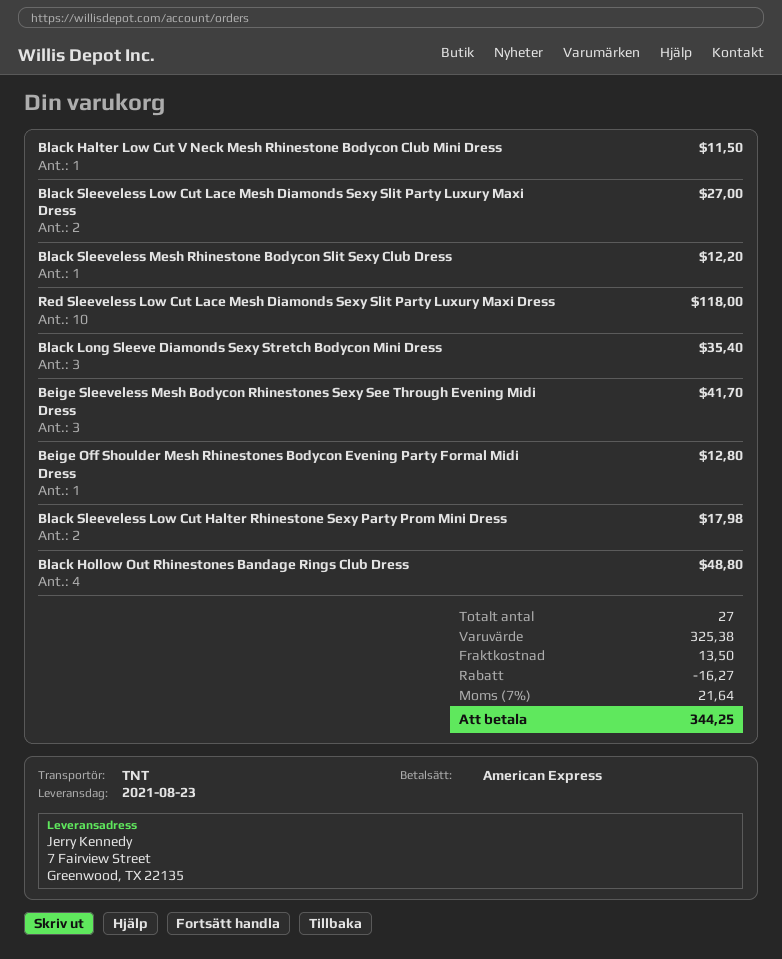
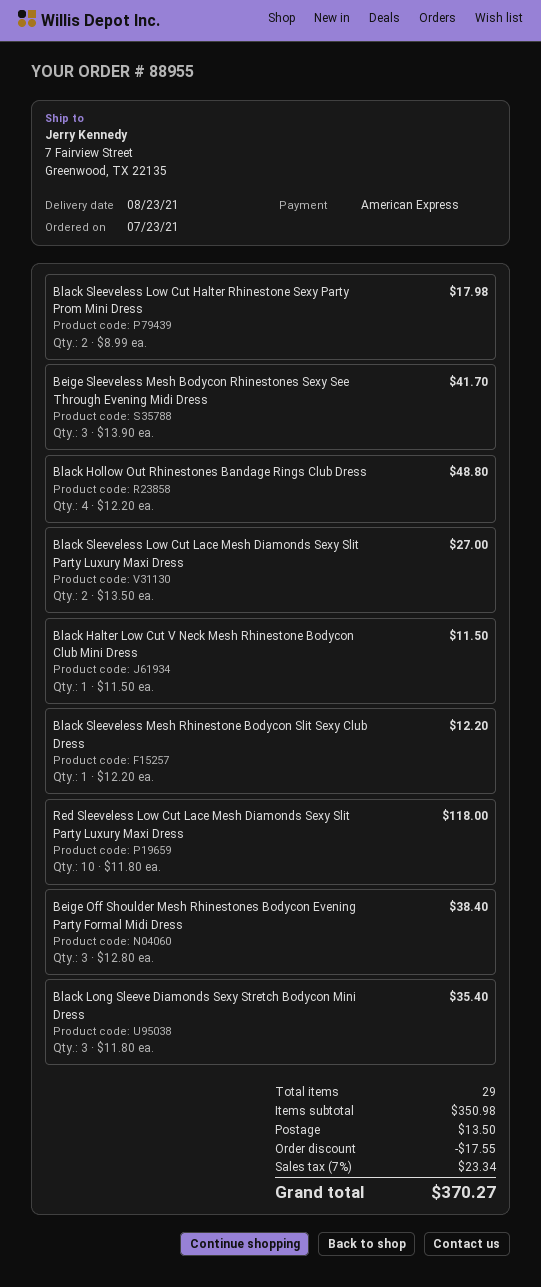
Beige Off Shoulder Mesh Rhinestones Bodycon Evening Party Formal Midi Dress: 1 for 12.80 -> 3 for 38.40
total quantity: 27 -> 29
subtotal: 325.38 -> 350.98
discount: 16.27 -> 17.55
tax: 7% = 21.64 -> 7% = 23.34
total: 344.25 -> 370.27

